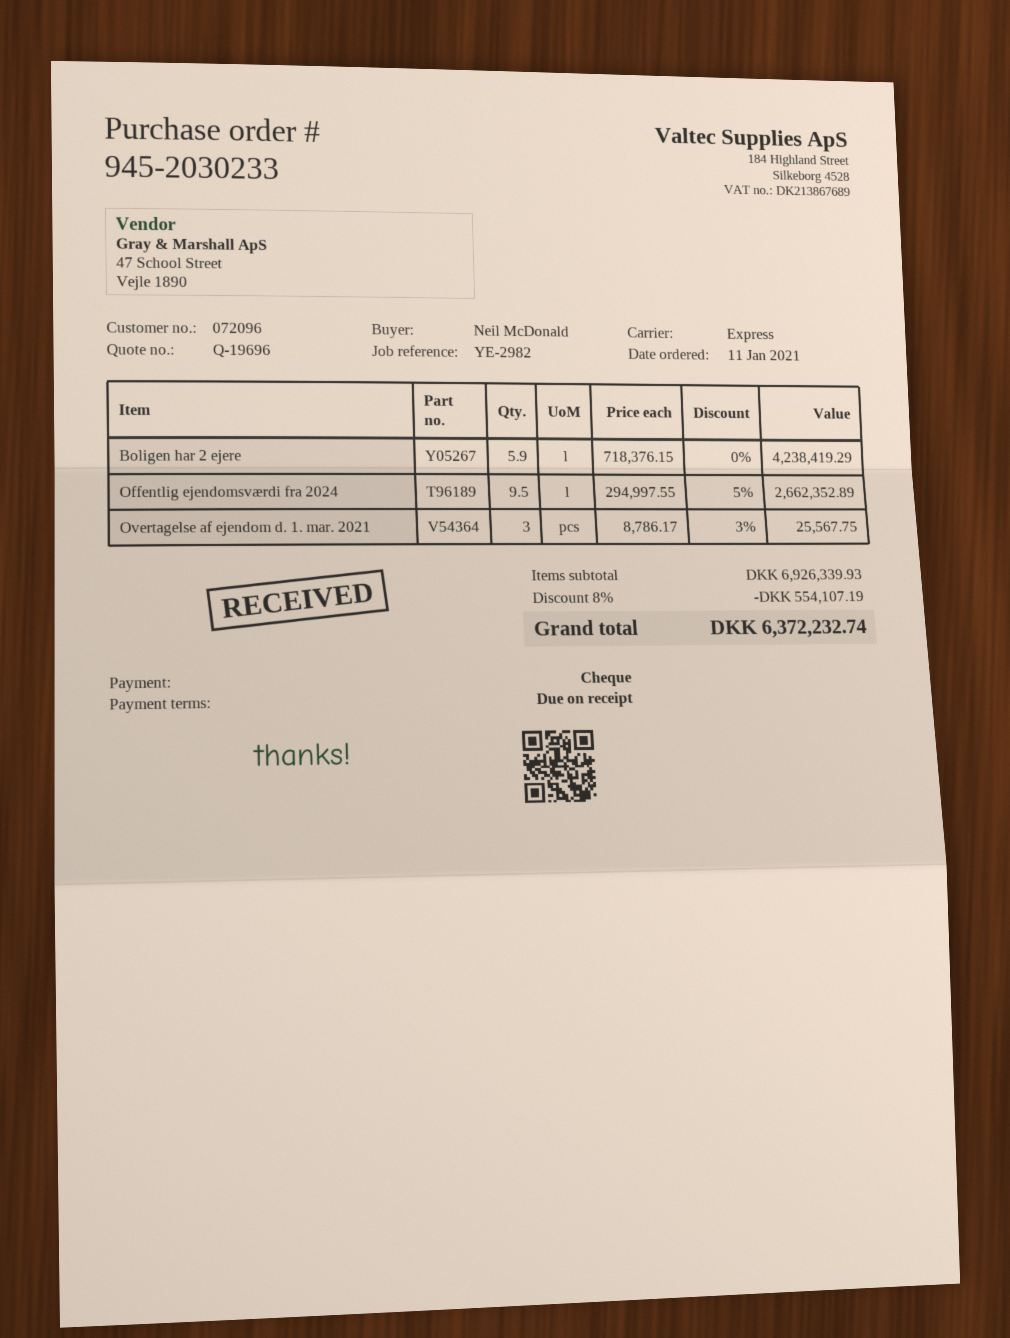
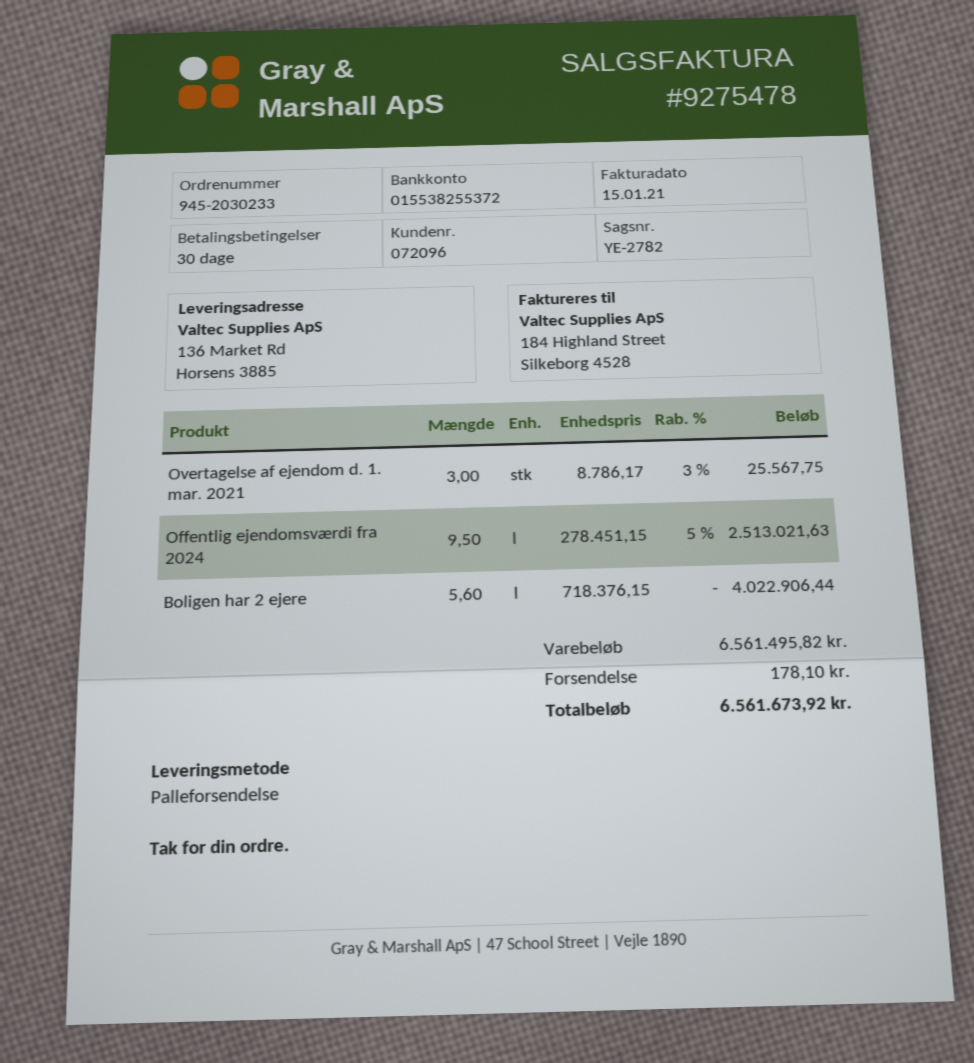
payment terms: on receipt -> 30 days
reference: YE-2982 -> YE-2782
shipping method: express -> pallet freight
Boligen har 2 ejere: 5.9 x 718376.15 = 4238419.29 -> 5.6 x 718376.15 = 4022906.44
Offentlig ejendomsværdi fra 2024: 9.5 x 294997.55 - 5% = 2662352.89 -> 9.5 x 278451.15 - 5% = 2513021.63
subtotal: 6926339.93 -> 6561495.82
discount: 8% = 554107.19 -> none
shipping: none -> 178.10
total: 6372232.74 -> 6561673.92

